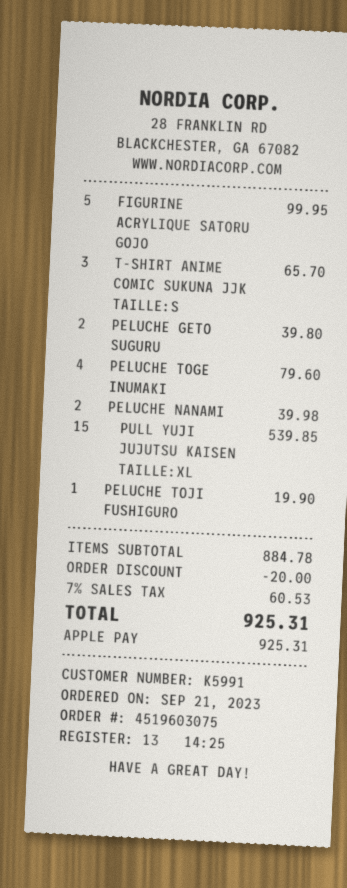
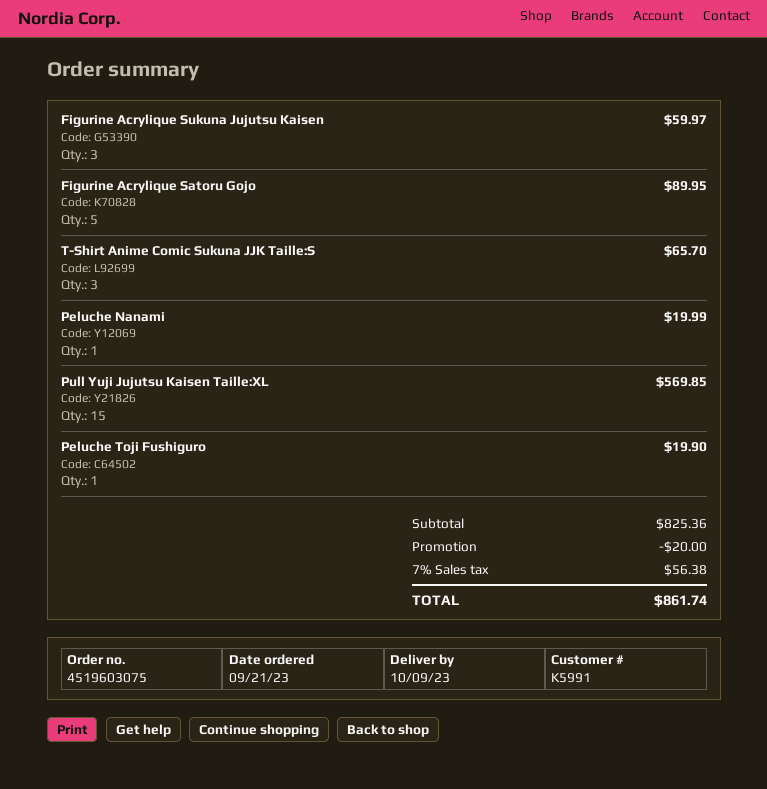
FIGURINE ACRYLIQUE SATORU GOJO: 5 for 99.95 -> 5 for 89.95
PELUCHE GETO SUGURU: 2 for 39.80 -> none
PELUCHE TOGE INUMAKI: 4 for 79.60 -> none
PELUCHE NANAMI: 2 for 39.98 -> 1 for 19.99
PULL YUJI JUJUTSU KAISEN TAILLE:XL: 15 for 539.85 -> 15 for 569.85
Figurine Acrylique Sukuna Jujutsu Kaisen: none -> 3 for 59.97
subtotal: 884.78 -> 825.36
tax: 7% = 60.53 -> 7% = 56.38
total: 925.31 -> 861.74

